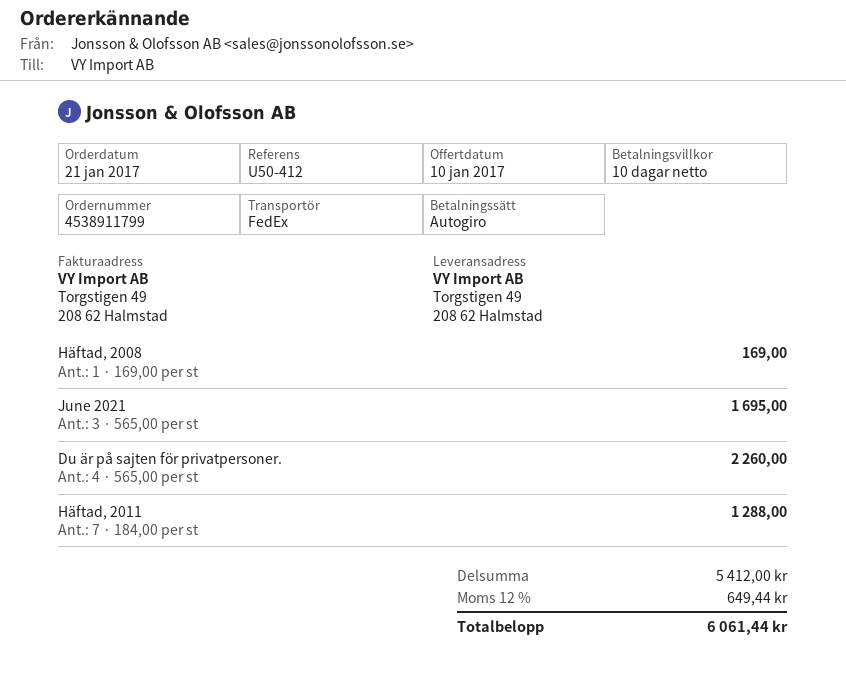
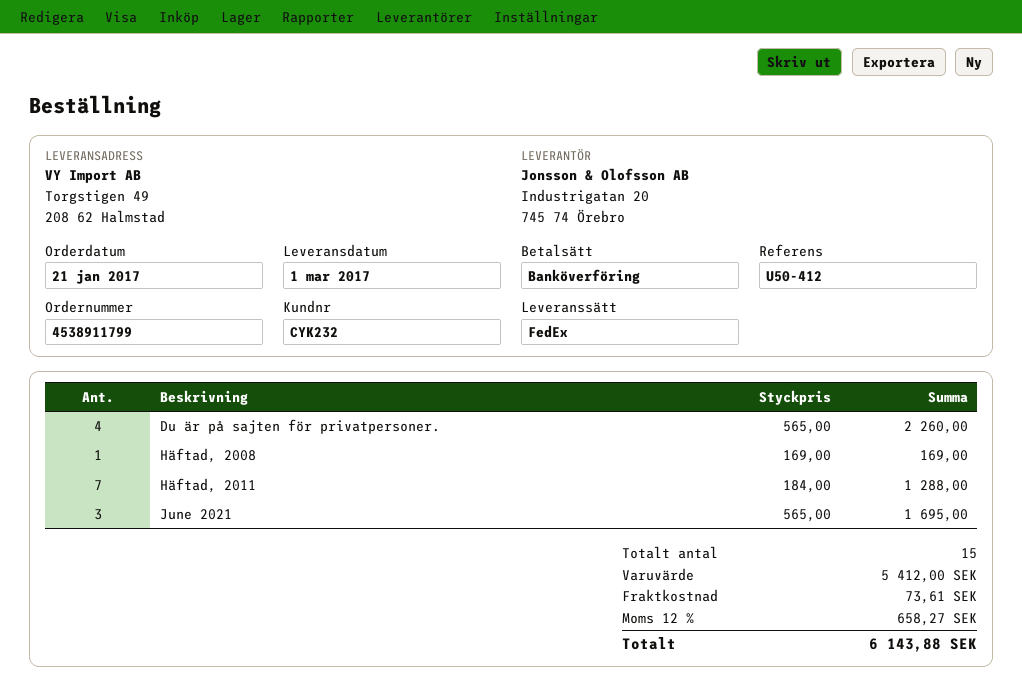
payment method: direct debit -> bank transfer
shipping: none -> 73.61
tax: 12% = 649.44 -> 12% = 658.27
total: 6061.44 -> 6143.88

